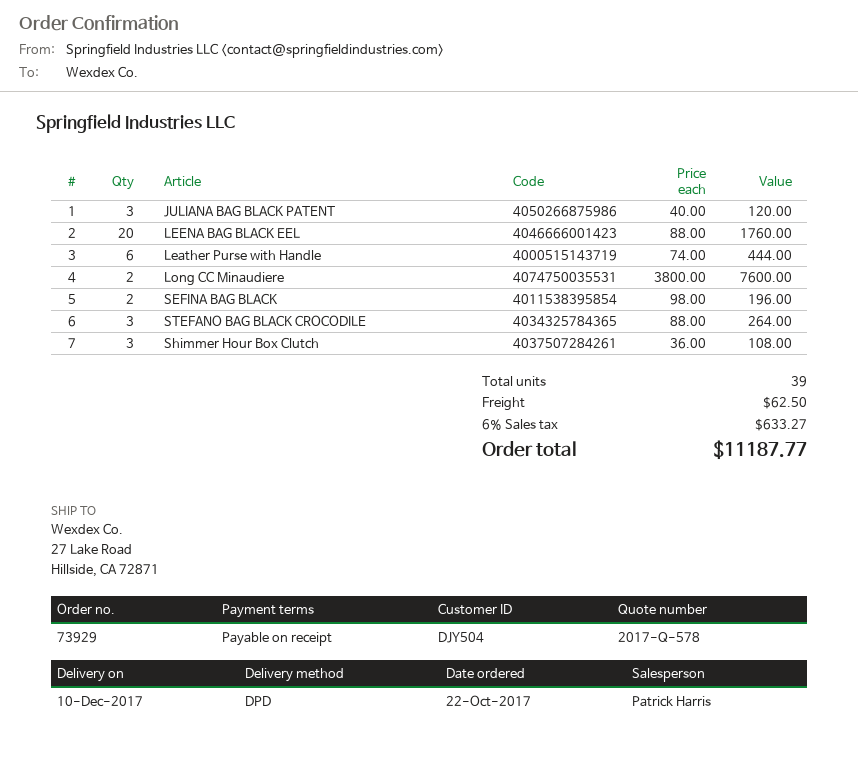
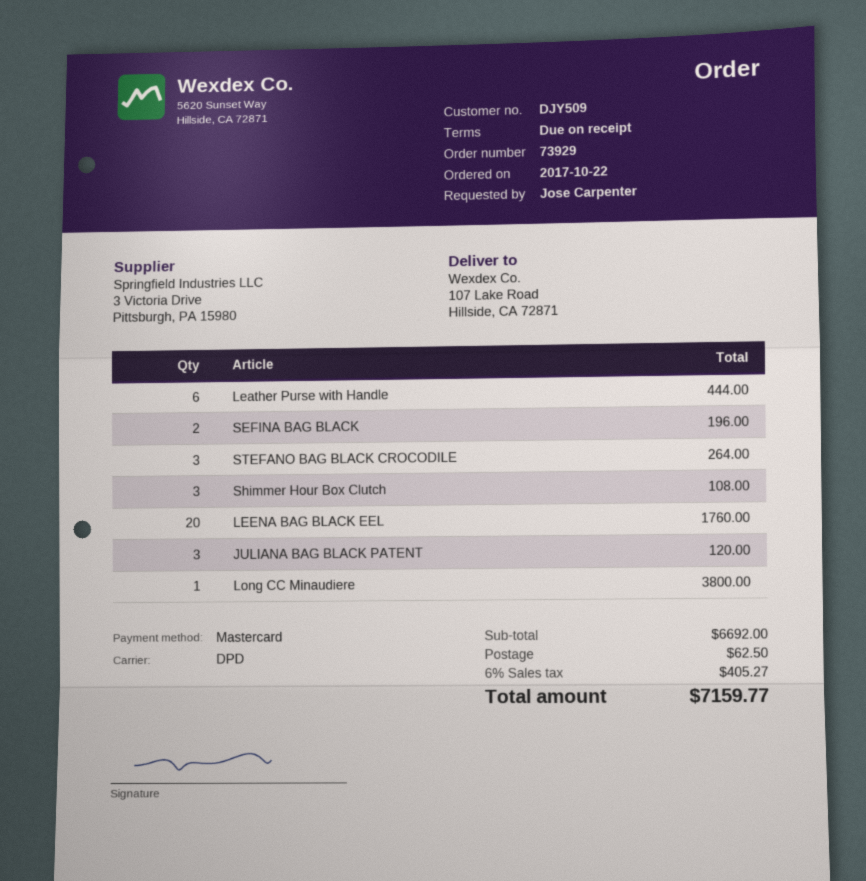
customer number: DJY504 -> DJY509
ship to: 27 Lake Road, Hillside, CA 72871 -> 107 Lake Road, Hillside, CA 72871
Long CC Minaudiere: 2 for 7600.00 -> 1 for 3800.00
tax: 6% = 633.27 -> 6% = 405.27
total: 11187.77 -> 7159.77

